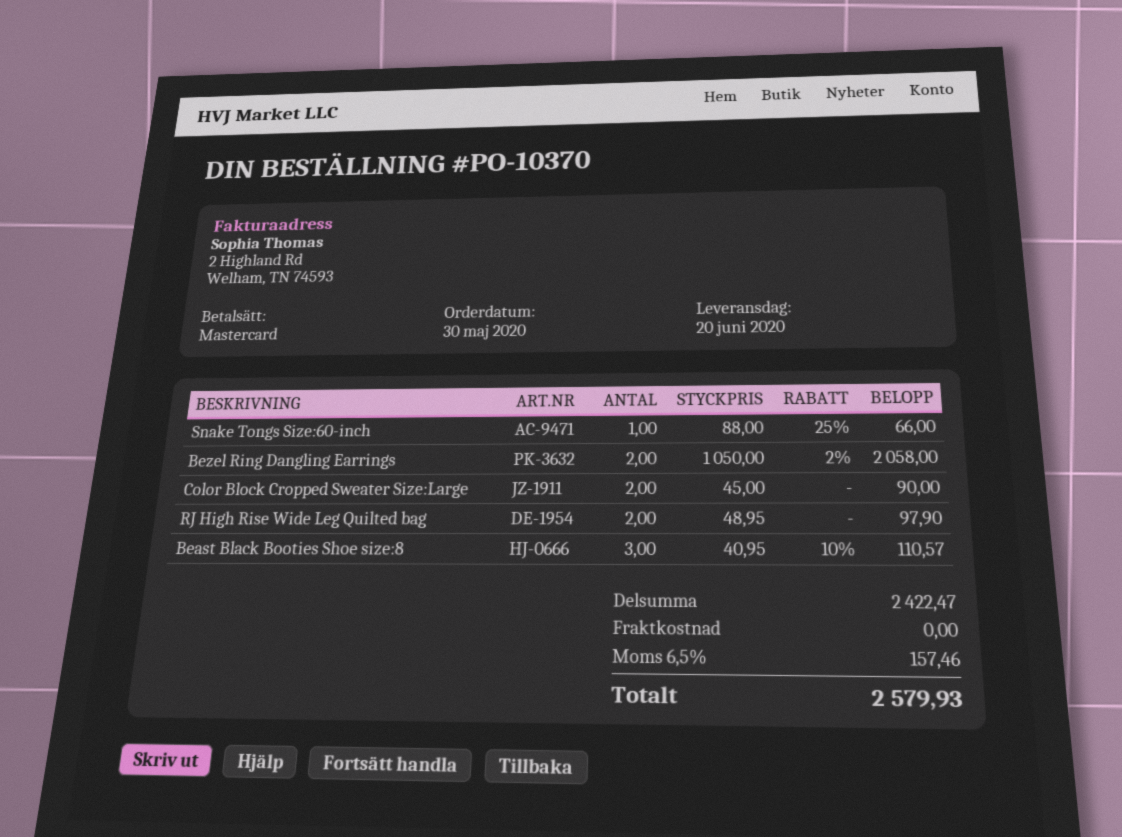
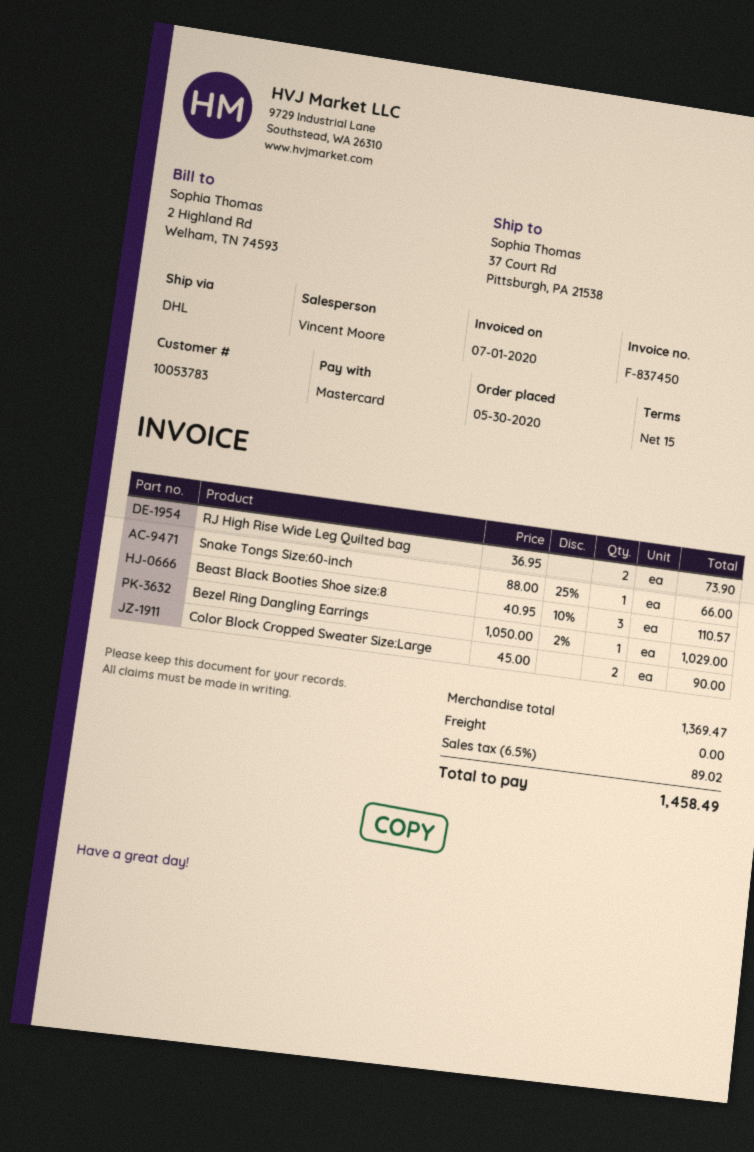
Bezel Ring Dangling Earrings: 2 x 1050.00 - 2% = 2058.00 -> 1 x 1050.00 - 2% = 1029.00
RJ High Rise Wide Leg Quilted bag: 2 x 48.95 = 97.90 -> 2 x 36.95 = 73.90
subtotal: 2422.47 -> 1369.47
tax: 6.5% = 157.46 -> 6.5% = 89.02
total: 2579.93 -> 1458.49

